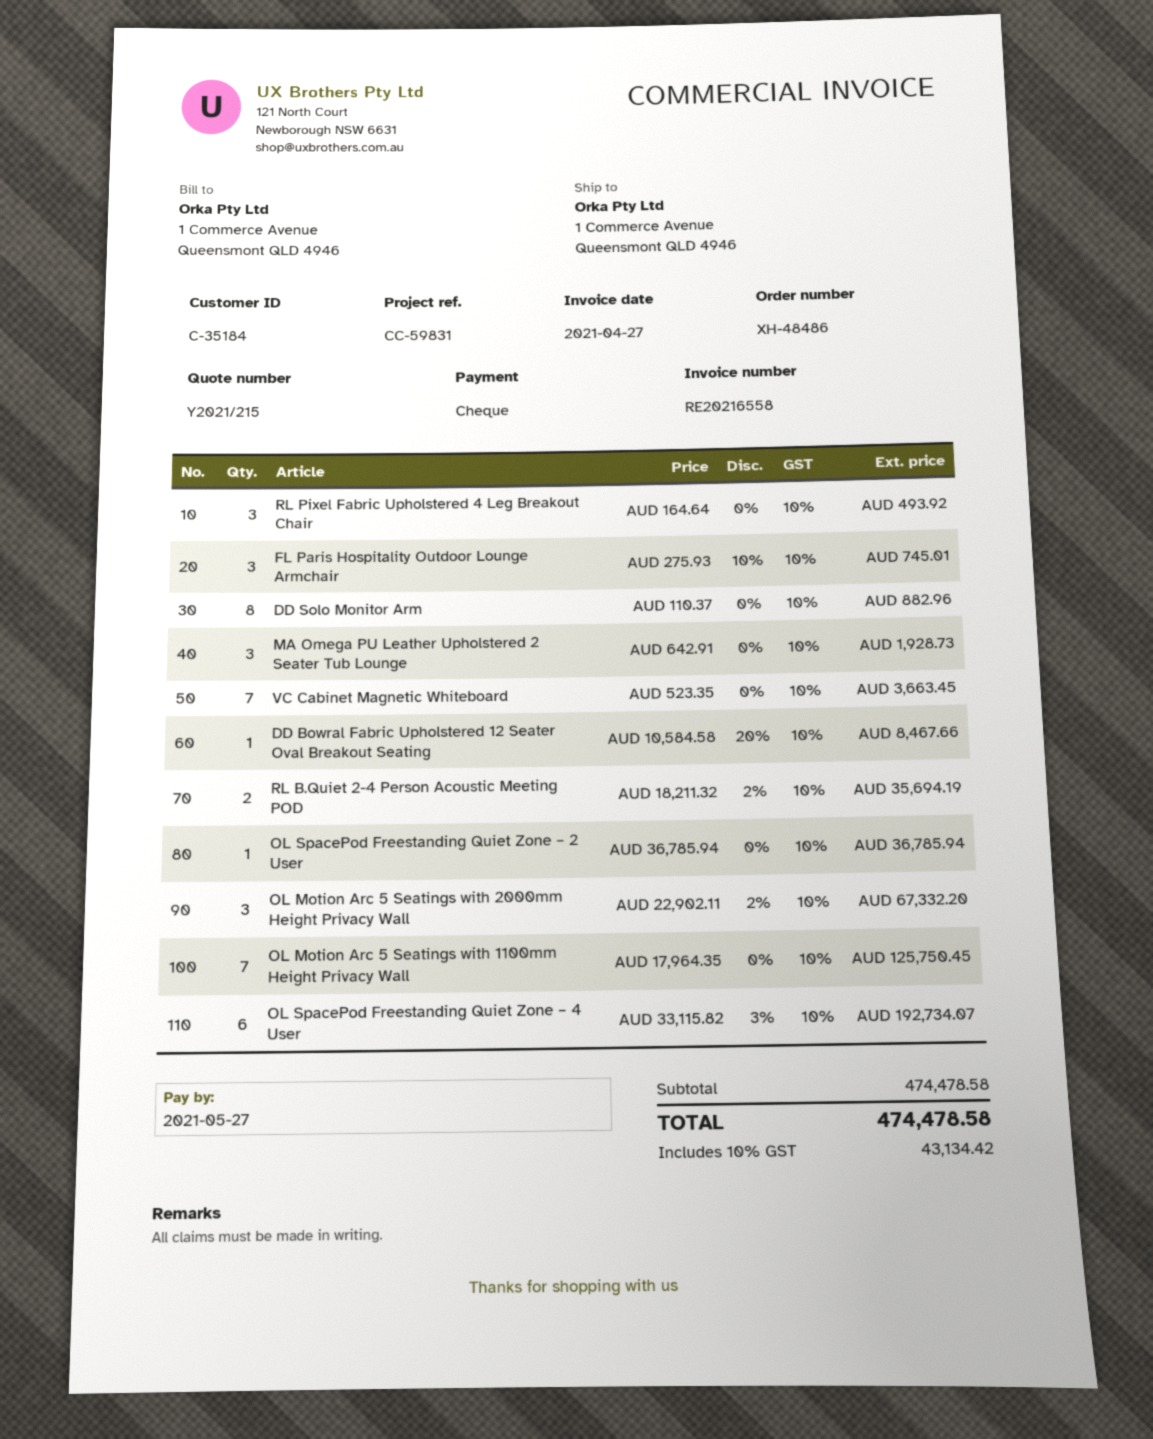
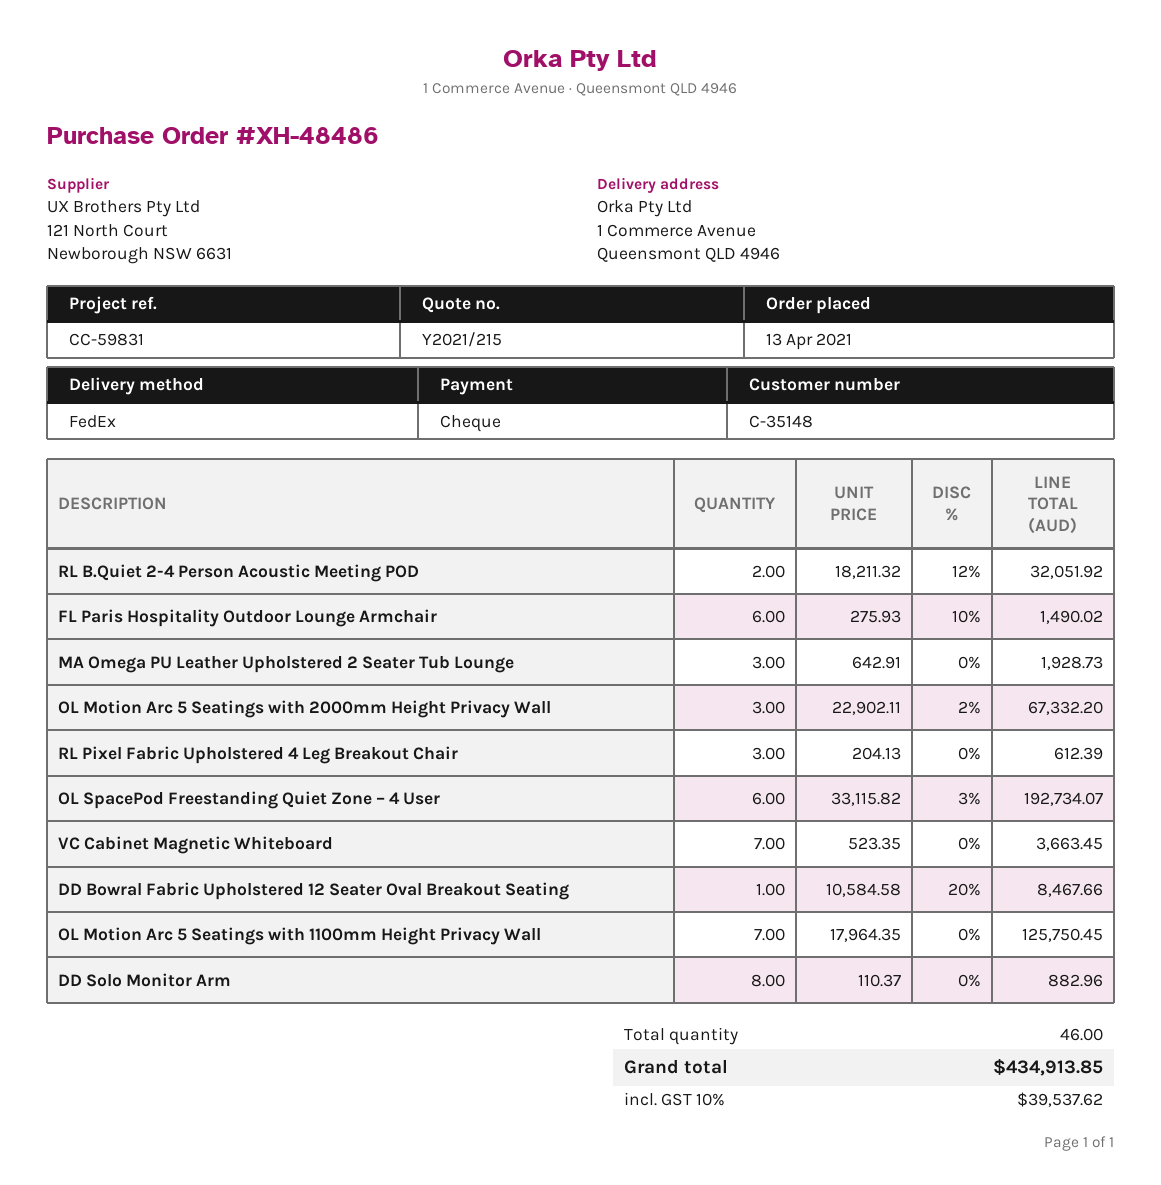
customer number: C-35184 -> C-35148
RL Pixel Fabric Upholstered 4 Leg Breakout Chair: 3 x 164.64 = 493.92 -> 3 x 204.13 = 612.39
FL Paris Hospitality Outdoor Lounge Armchair: 3 x 275.93 - 10% = 745.01 -> 6 x 275.93 - 10% = 1490.02
RL B.Quiet 2-4 Person Acoustic Meeting POD: 2 x 18211.32 - 2% = 35694.19 -> 2 x 18211.32 - 12% = 32051.92
OL SpacePod Freestanding Quiet Zone – 2 User: 1 x 36785.94 = 36785.94 -> none
tax: 10% = 43134.42 -> 10% = 39537.62
total: 474478.58 -> 434913.85

